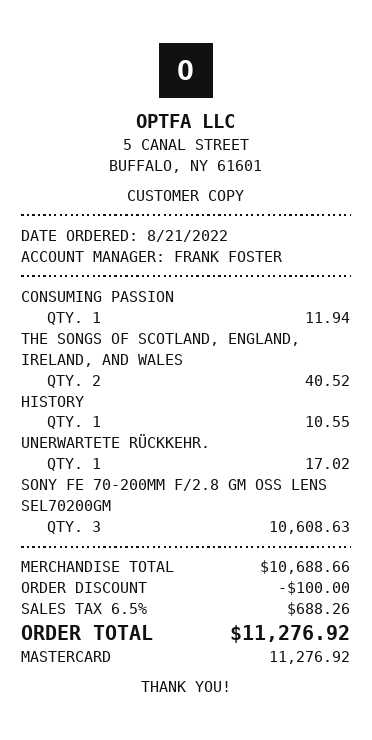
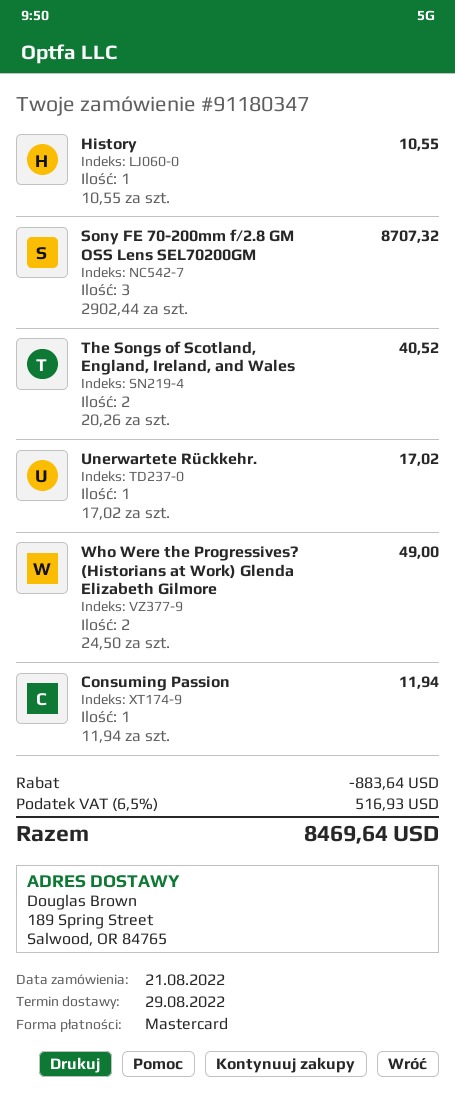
SONY FE 70-200MM F/2.8 GM OSS LENS SEL70200GM: 3 for 10608.63 -> 3 for 8707.32
Who Were the Progressives? (Historians at Work) Glenda Elizabeth Gilmore: none -> 2 for 49.00
discount: 100.00 -> 883.64
tax: 6.5% = 688.26 -> 6.5% = 516.93
total: 11276.92 -> 8469.64

